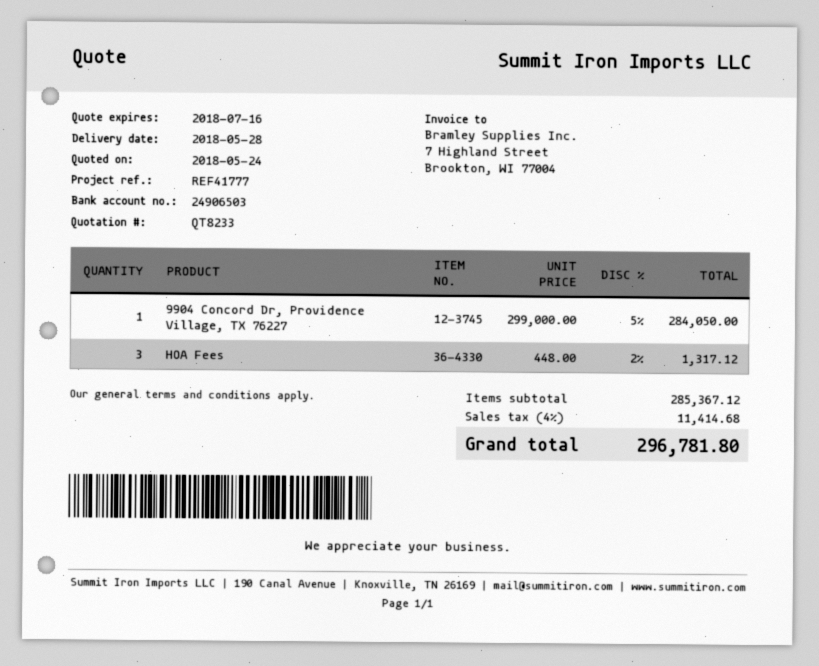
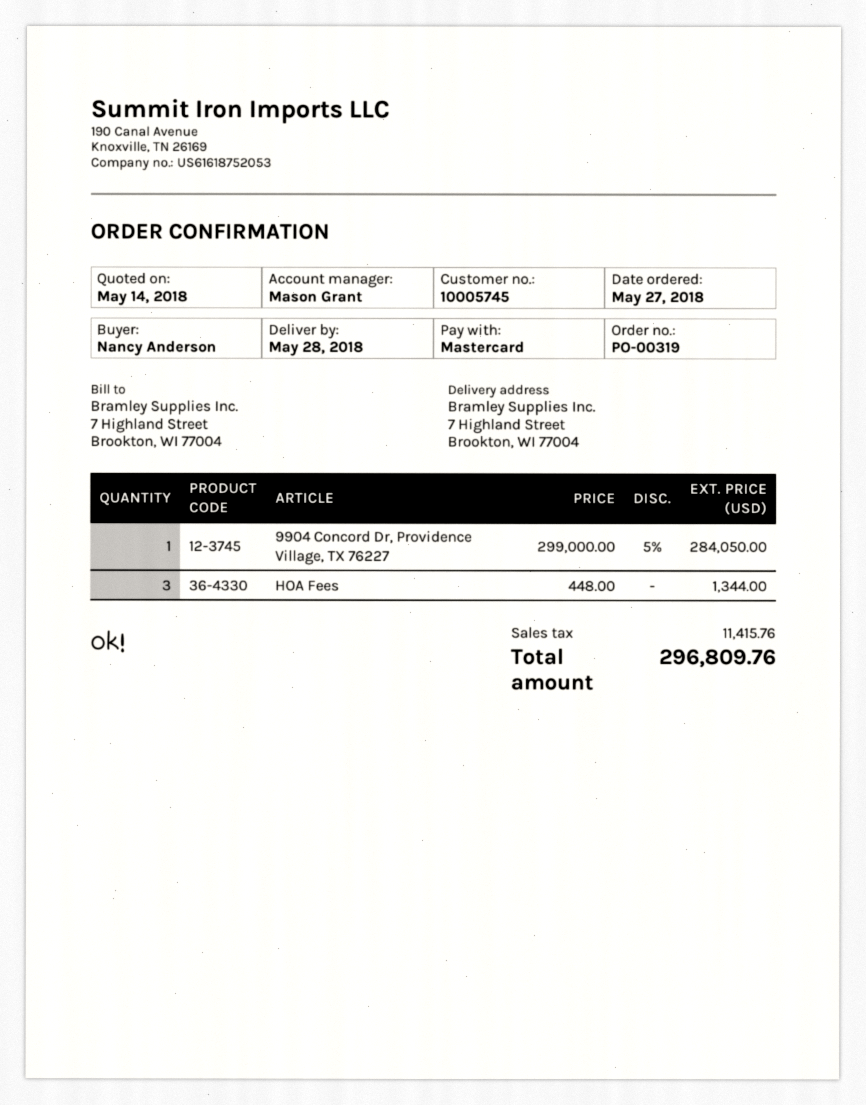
quote date: 2018-05-24 -> 2018-05-14
HOA Fees: 3 x 448.00 - 2% = 1317.12 -> 3 x 448.00 = 1344.00
tax: 11414.68 -> 11415.76
total: 296781.80 -> 296809.76

